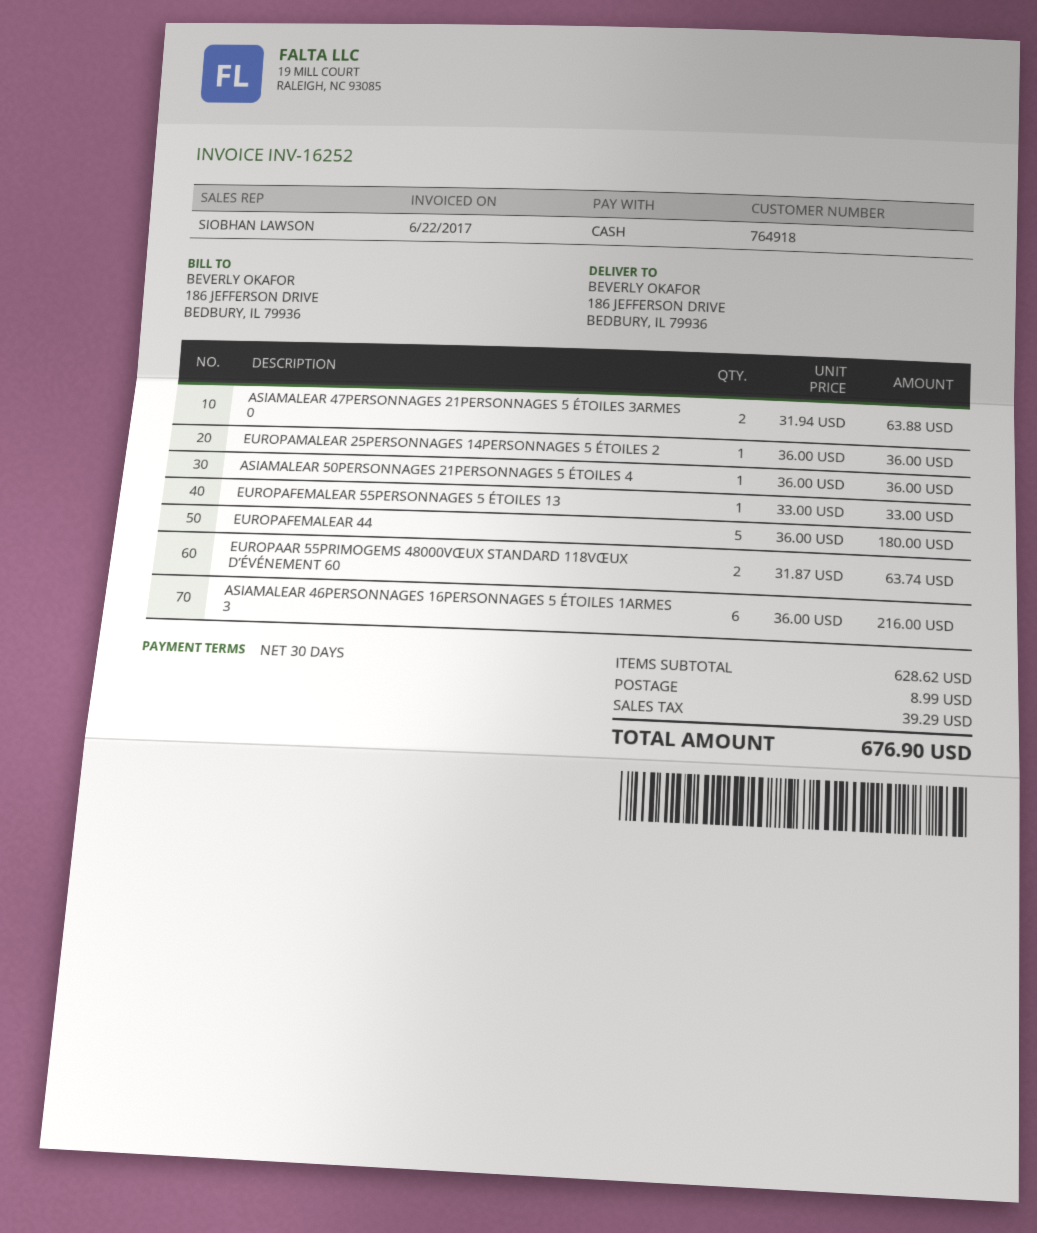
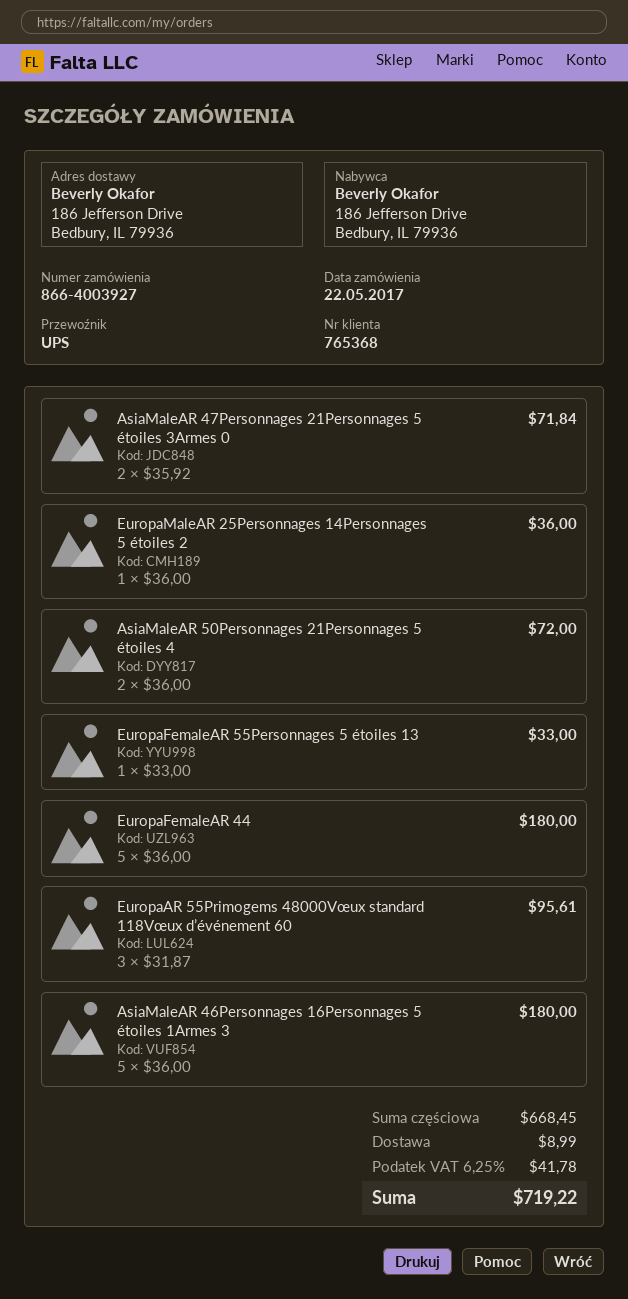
customer number: 764918 -> 765368
ASIAMALEAR 47PERSONNAGES 21PERSONNAGES 5 ÉTOILES 3ARMES 0: 2 x 31.94 = 63.88 -> 2 x 35.92 = 71.84
ASIAMALEAR 50PERSONNAGES 21PERSONNAGES 5 ÉTOILES 4: 1 x 36.00 = 36.00 -> 2 x 36.00 = 72.00
EUROPAAR 55PRIMOGEMS 48000VŒUX STANDARD 118VŒUX D’ÉVÉNEMENT 60: 2 x 31.87 = 63.74 -> 3 x 31.87 = 95.61
ASIAMALEAR 46PERSONNAGES 16PERSONNAGES 5 ÉTOILES 1ARMES 3: 6 x 36.00 = 216.00 -> 5 x 36.00 = 180.00
subtotal: 628.62 -> 668.45
tax: 39.29 -> 41.78
total: 676.90 -> 719.22

